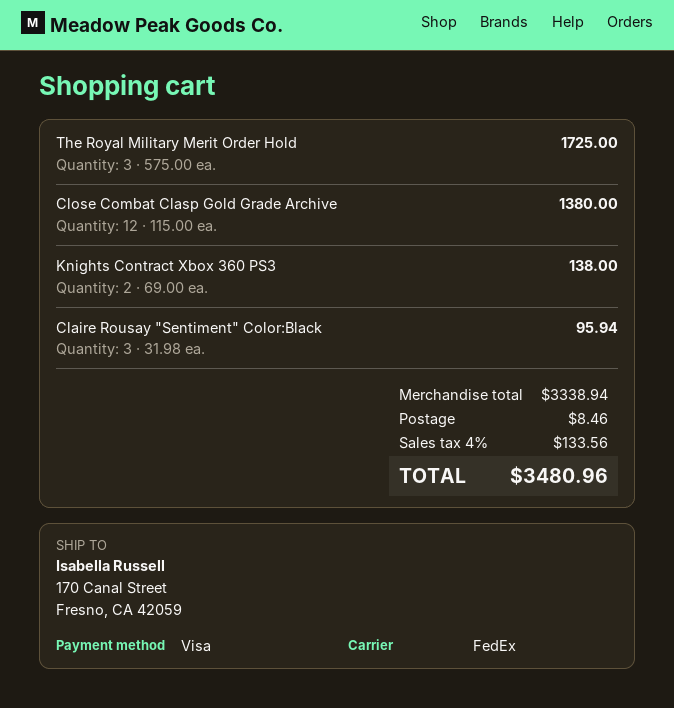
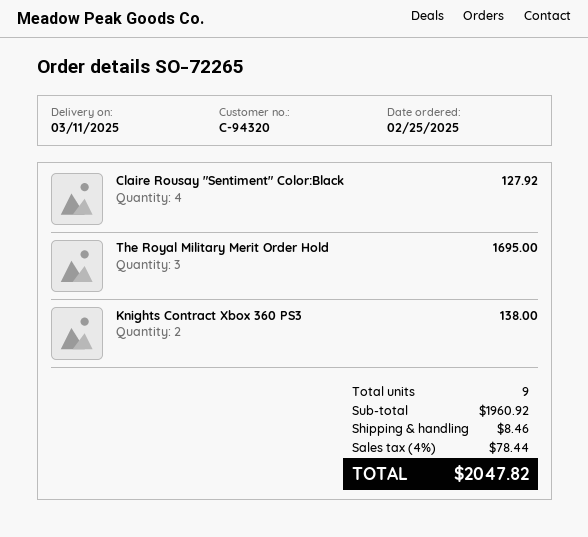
The Royal Military Merit Order Hold: 3 for 1725.00 -> 3 for 1695.00
Close Combat Clasp Gold Grade Archive: 12 for 1380.00 -> none
Claire Rousay "Sentiment" Color:Black: 3 for 95.94 -> 4 for 127.92
subtotal: 3338.94 -> 1960.92
tax: 4% = 133.56 -> 4% = 78.44
total: 3480.96 -> 2047.82

